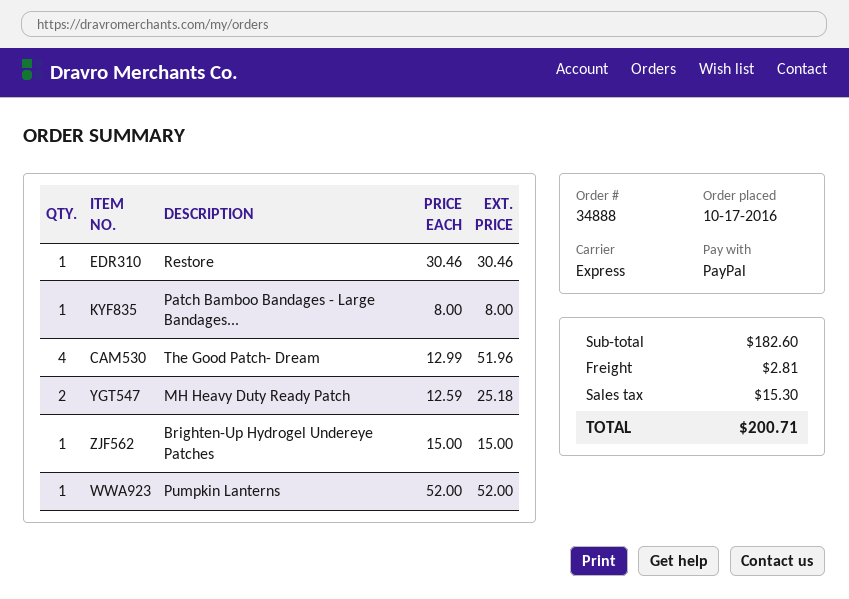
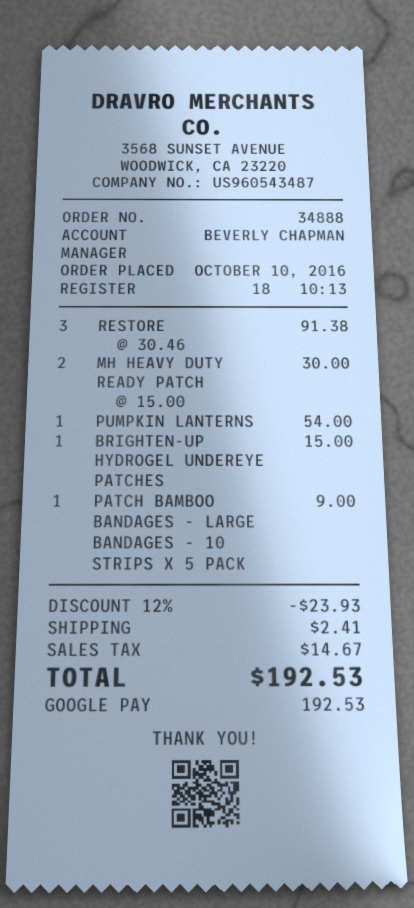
order date: 2016-10-17 -> 2016-10-10
payment method: PayPal -> Google Pay
Restore: 1 x 30.46 = 30.46 -> 3 x 30.46 = 91.38
Patch Bamboo Bandages - Large Bandages...: 1 x 8.00 = 8.00 -> 1 x 9.00 = 9.00
The Good Patch- Dream: 4 x 12.99 = 51.96 -> none
MH Heavy Duty Ready Patch: 2 x 12.59 = 25.18 -> 2 x 15.00 = 30.00
Pumpkin Lanterns: 1 x 52.00 = 52.00 -> 1 x 54.00 = 54.00
discount: none -> 12% = 23.93
shipping: 2.81 -> 2.41
tax: 15.30 -> 14.67
total: 200.71 -> 192.53

